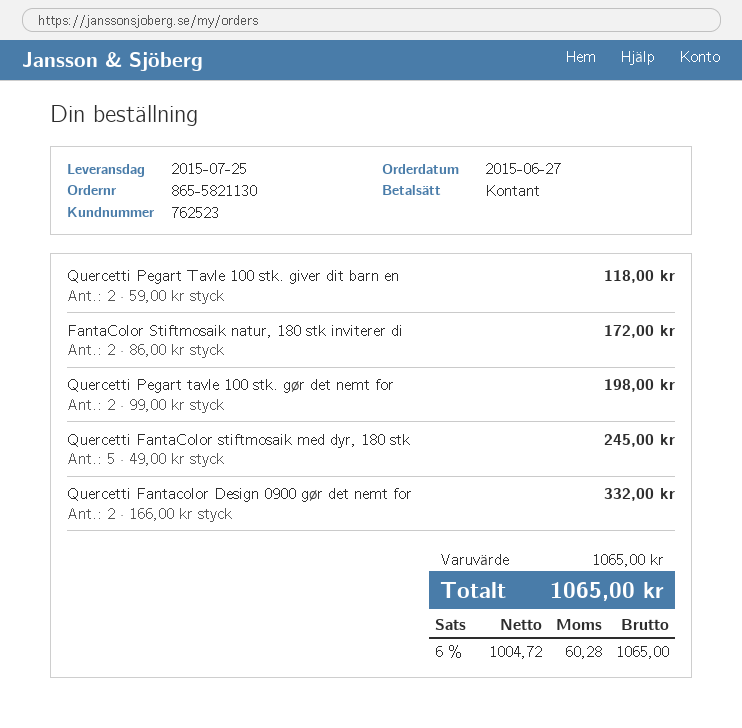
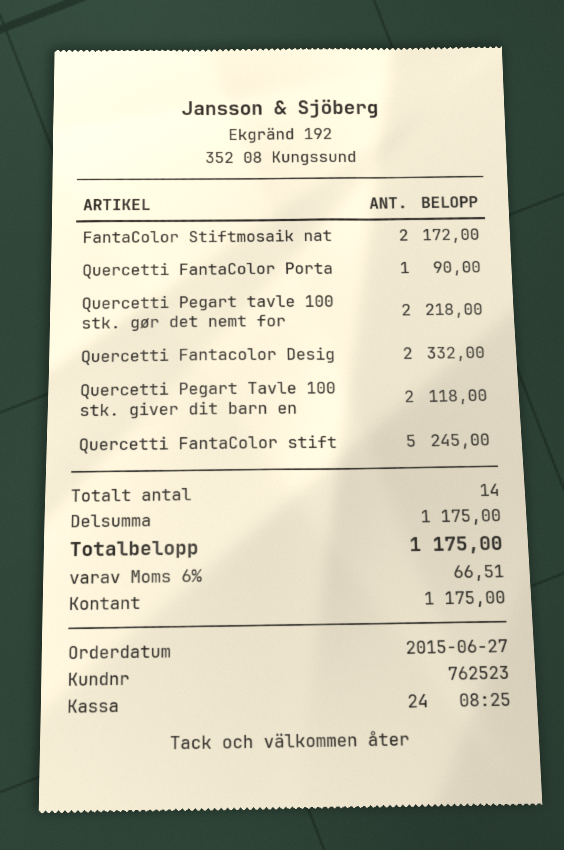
Quercetti Pegart tavle 100 stk. gør det nemt for: 2 for 198.00 -> 2 for 218.00
Quercetti FantaColor Porta: none -> 1 for 90.00
subtotal: 1065.00 -> 1175.00
tax: 6% = 60.28 -> 6% = 66.51
total: 1065.00 -> 1175.00

